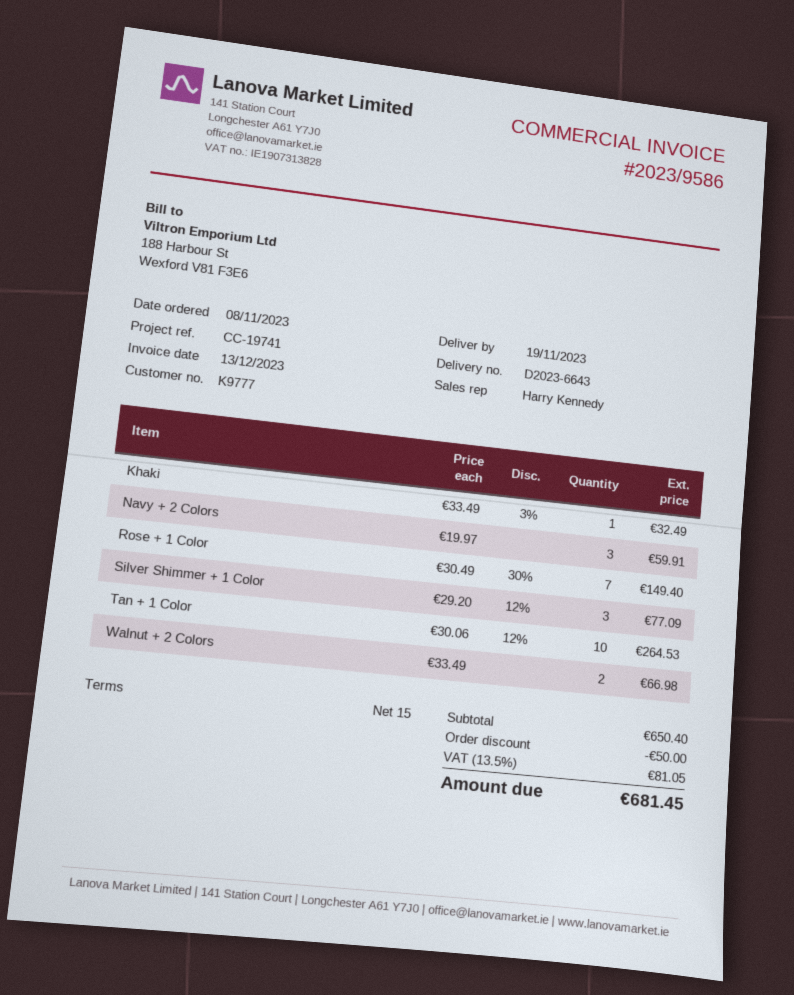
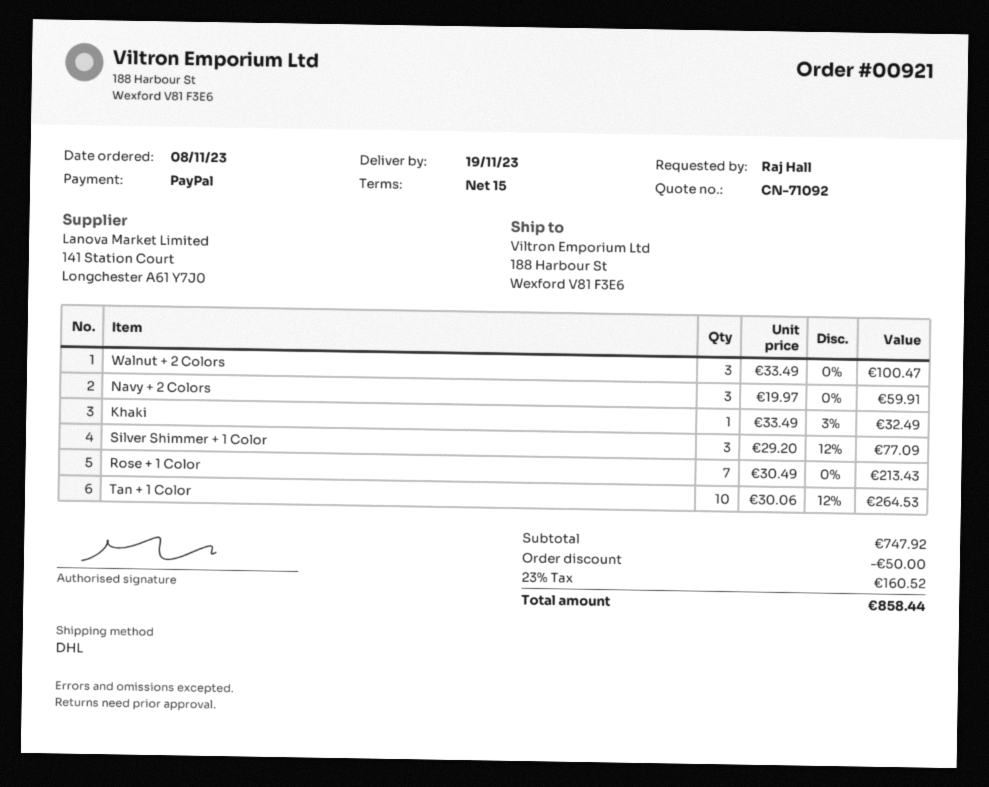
Rose + 1 Color: 7 x 30.49 - 30% = 149.40 -> 7 x 30.49 = 213.43
Walnut + 2 Colors: 2 x 33.49 = 66.98 -> 3 x 33.49 = 100.47
subtotal: 650.40 -> 747.92
tax: 13.5% = 81.05 -> 23% = 160.52
total: 681.45 -> 858.44

